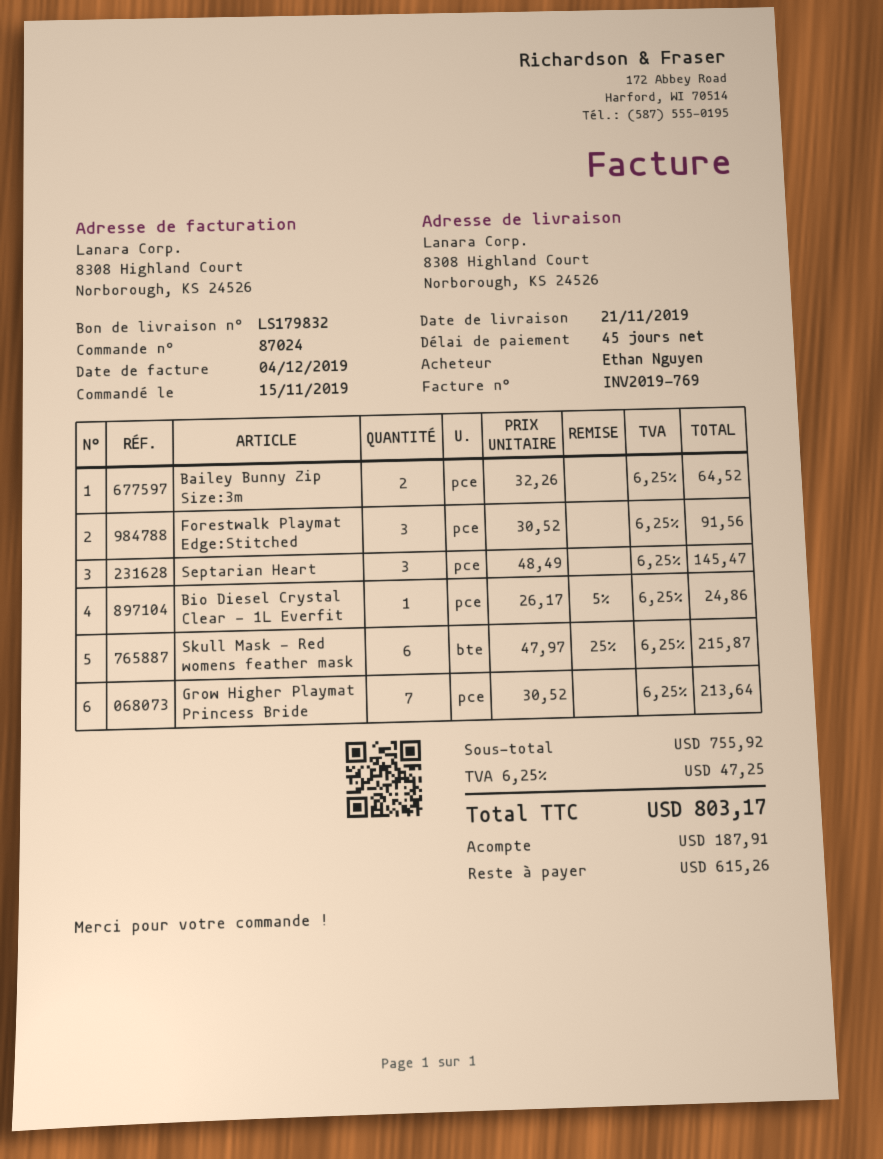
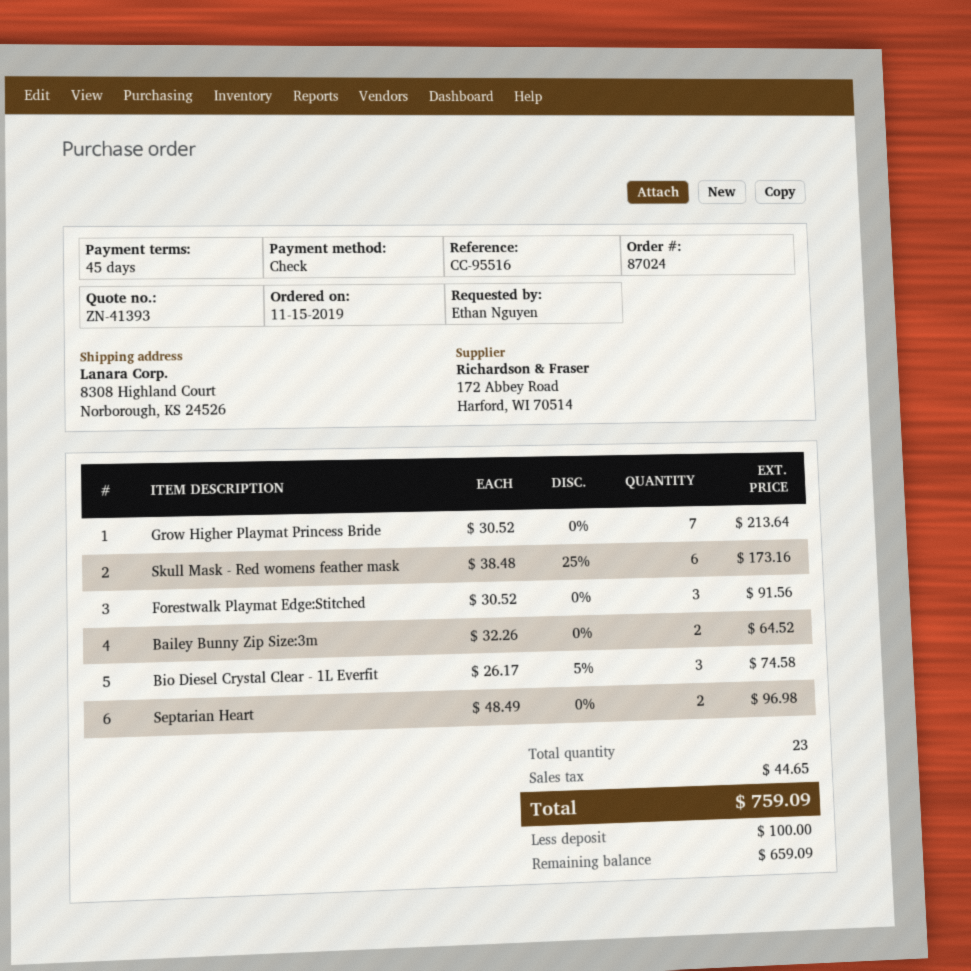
Septarian Heart: 3 x 48.49 = 145.47 -> 2 x 48.49 = 96.98
Bio Diesel Crystal Clear - 1L Everfit: 1 x 26.17 - 5% = 24.86 -> 3 x 26.17 - 5% = 74.58
Skull Mask - Red womens feather mask: 6 x 47.97 - 25% = 215.87 -> 6 x 38.48 - 25% = 173.16
tax: 47.25 -> 44.65
total: 803.17 -> 759.09
deposit: 187.91 -> 100.00
balance: 615.26 -> 659.09

